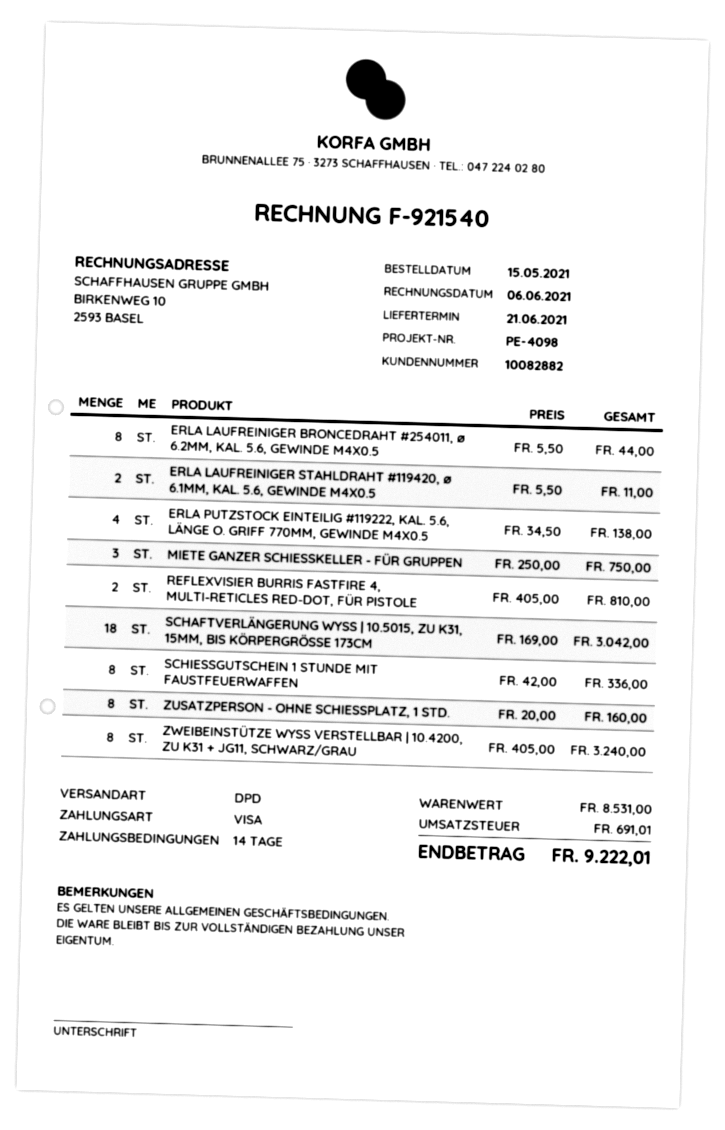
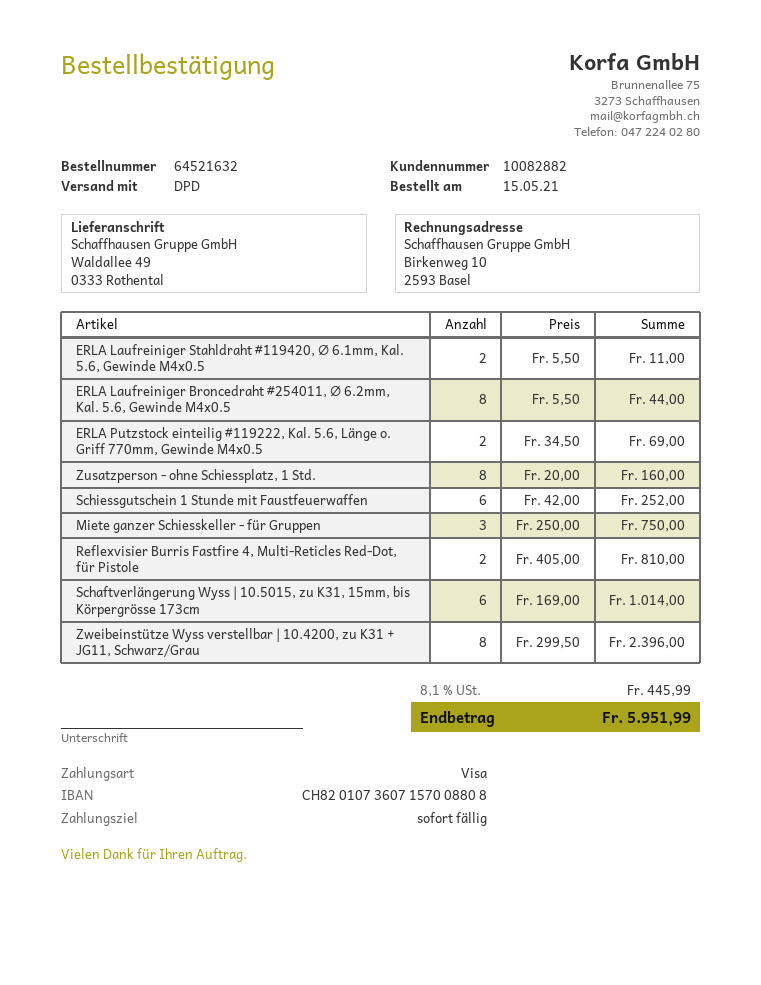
payment terms: 14 days -> on receipt
ERLA PUTZSTOCK EINTEILIG #119222, KAL. 5.6, LÄNGE O. GRIFF 770MM, GEWINDE M4X0.5: 4 x 34.50 = 138.00 -> 2 x 34.50 = 69.00
SCHAFTVERLÄNGERUNG WYSS | 10.5015, ZU K31, 15MM, BIS KÖRPERGRÖSSE 173CM: 18 x 169.00 = 3042.00 -> 6 x 169.00 = 1014.00
SCHIESSGUTSCHEIN 1 STUNDE MIT FAUSTFEUERWAFFEN: 8 x 42.00 = 336.00 -> 6 x 42.00 = 252.00
ZWEIBEINSTÜTZE WYSS VERSTELLBAR | 10.4200, ZU K31 + JG11, SCHWARZ/GRAU: 8 x 405.00 = 3240.00 -> 8 x 299.50 = 2396.00
tax: 691.01 -> 445.99
total: 9222.01 -> 5951.99

